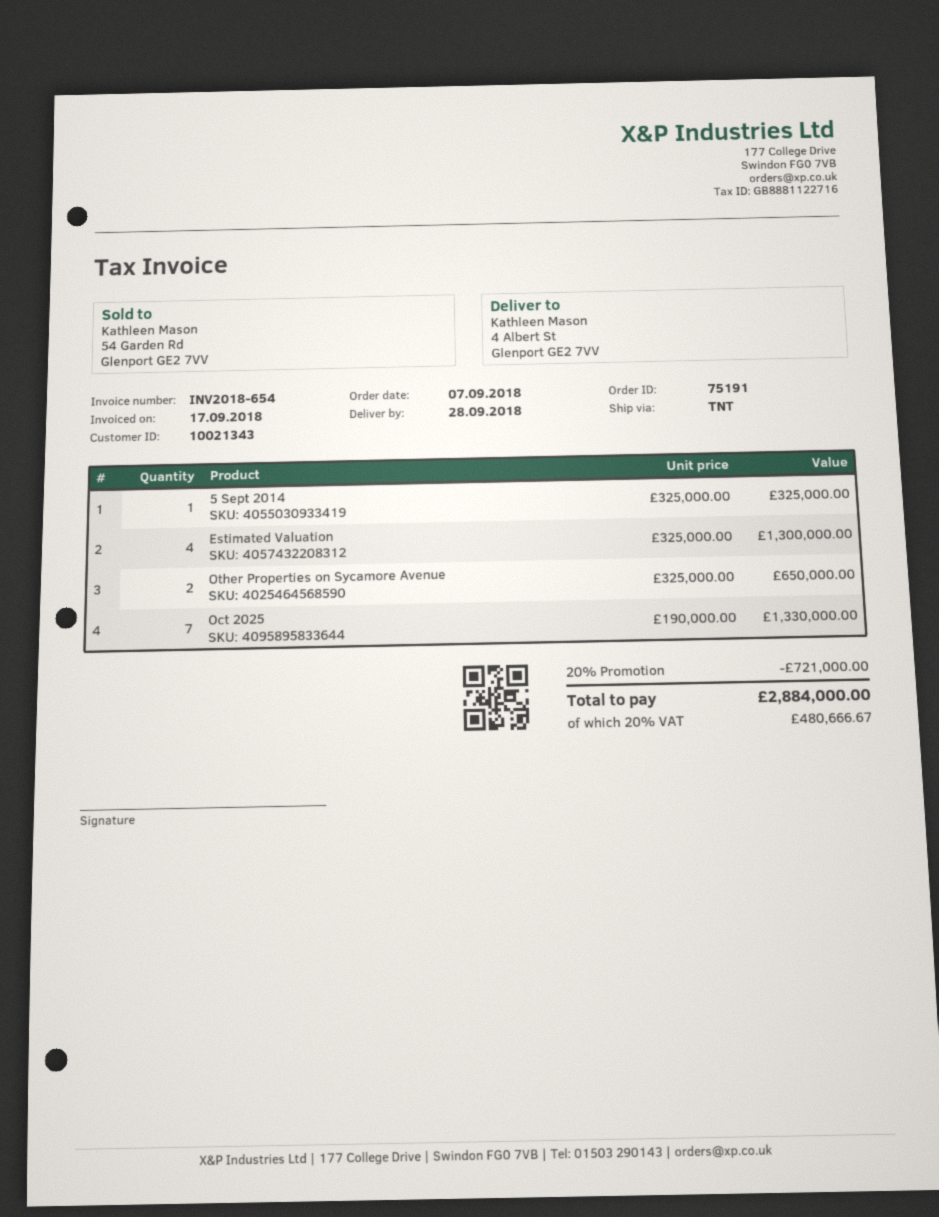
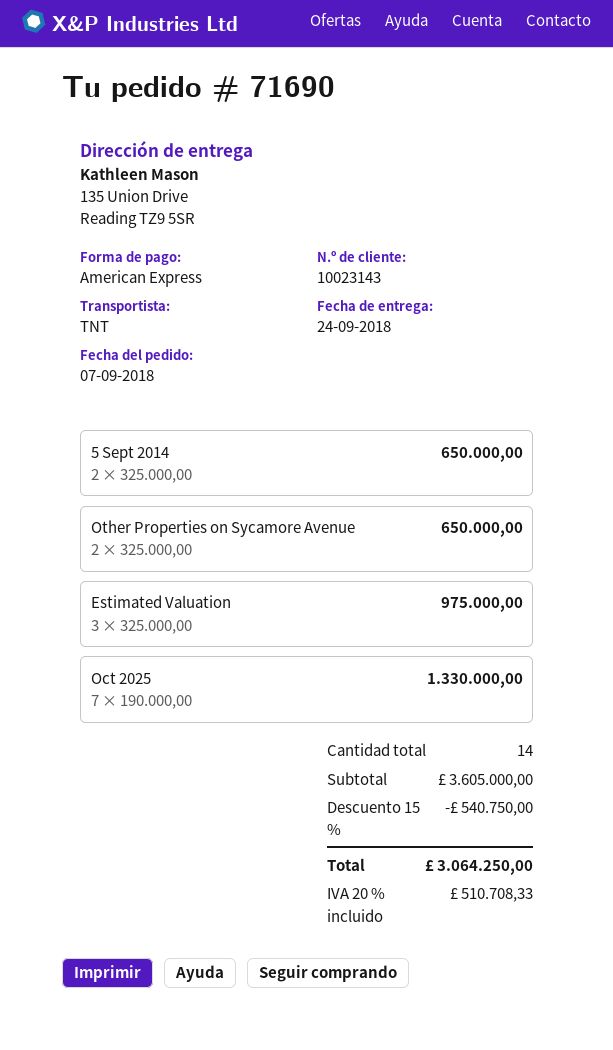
order number: 75191 -> 71690
delivery date: 2018-09-28 -> 2018-09-24
customer number: 10021343 -> 10023143
ship to: 4 Albert St, Glenport GE2 7VV -> 135 Union Drive, Reading TZ9 5SR
5 Sept 2014: 1 x 325000.00 = 325000.00 -> 2 x 325000.00 = 650000.00
Estimated Valuation: 4 x 325000.00 = 1300000.00 -> 3 x 325000.00 = 975000.00
discount: 20% = 721000.00 -> 15% = 540750.00
tax: 20% = 480666.67 -> 20% = 510708.33
total: 2884000.00 -> 3064250.00

